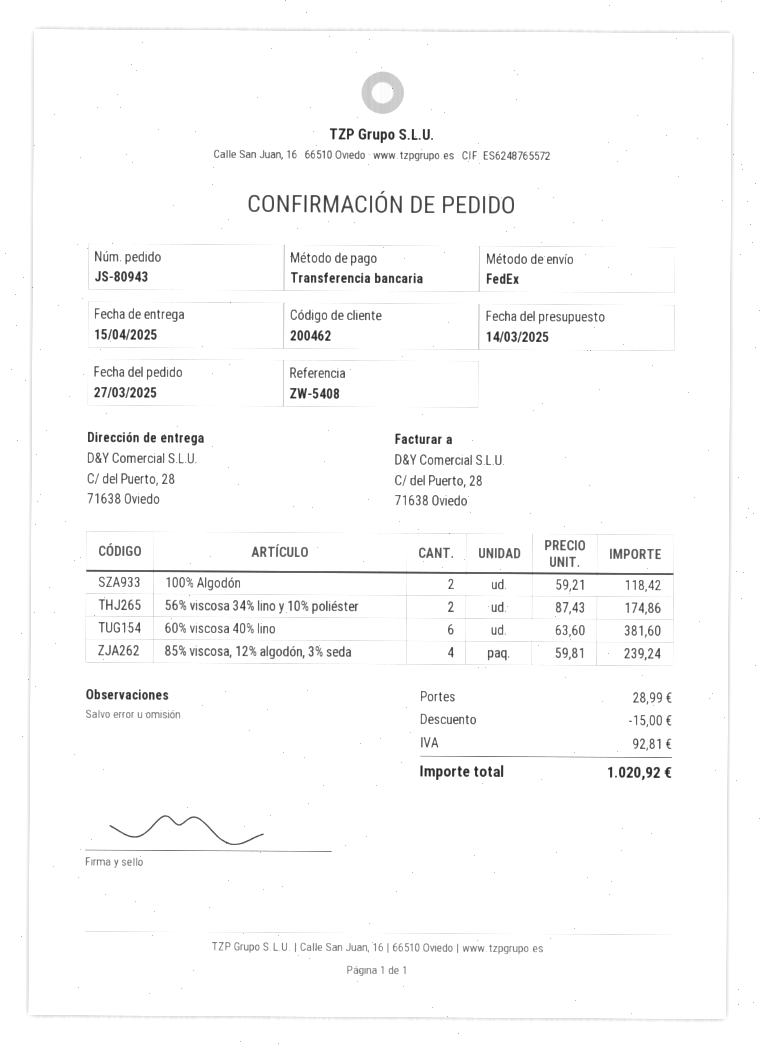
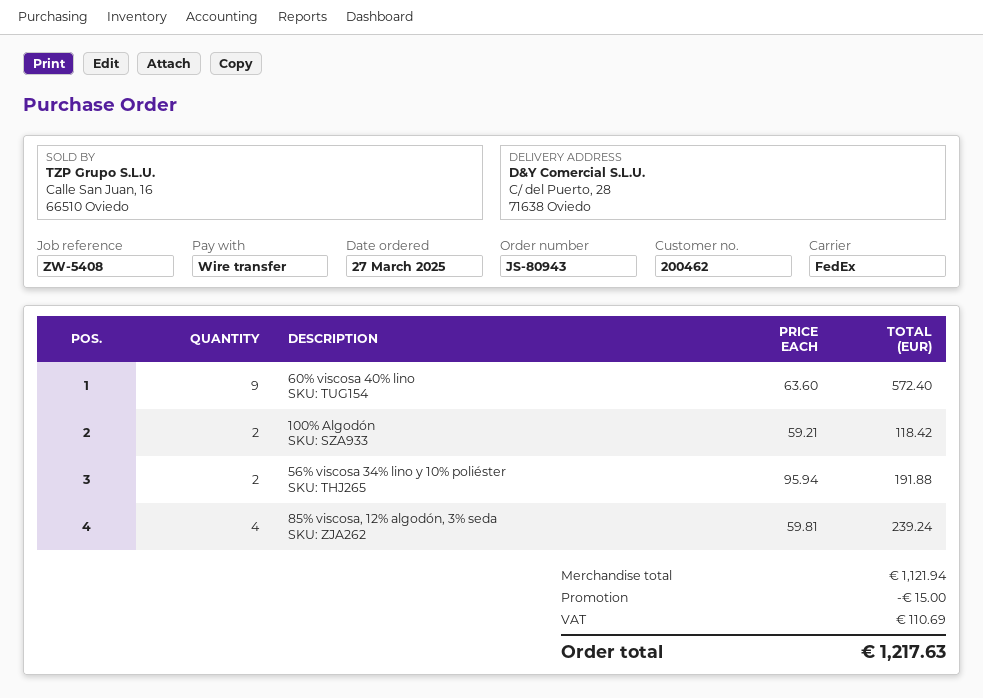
56% viscosa 34% lino y 10% poliéster: 2 x 87.43 = 174.86 -> 2 x 95.94 = 191.88
60% viscosa 40% lino: 6 x 63.60 = 381.60 -> 9 x 63.60 = 572.40
shipping: 28.99 -> none
tax: 92.81 -> 110.69
total: 1020.92 -> 1217.63

